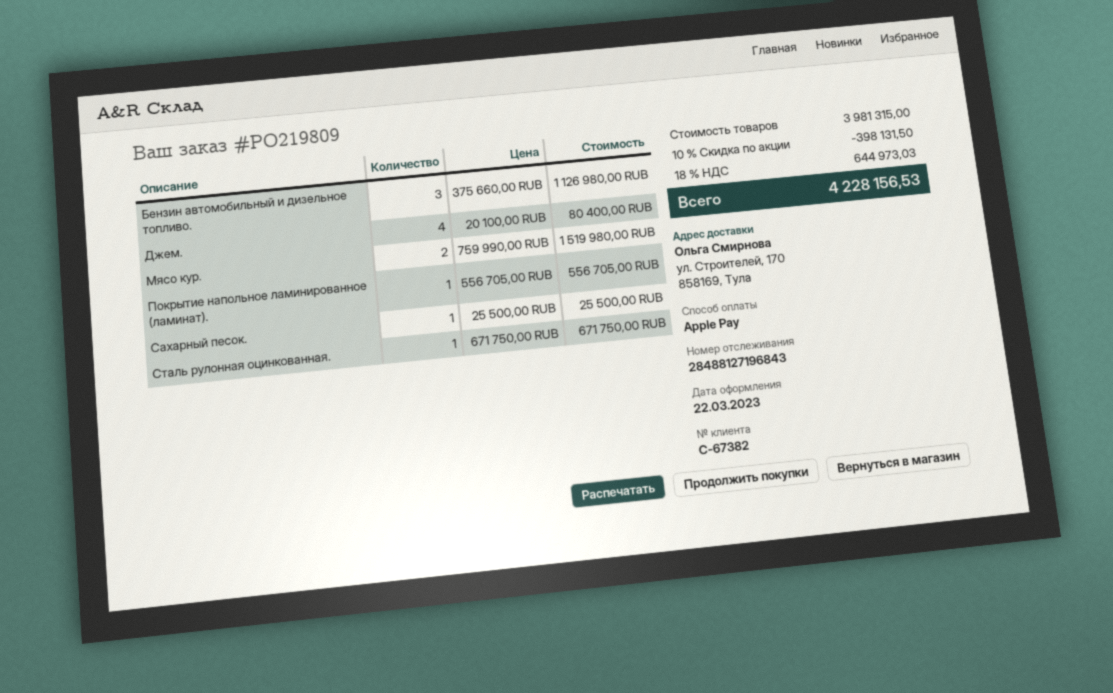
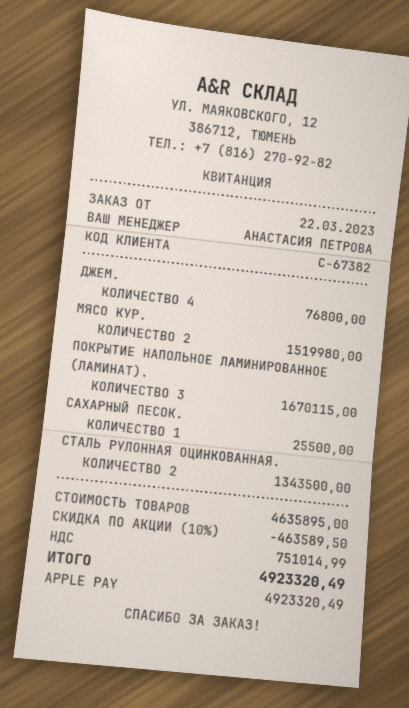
Бензин автомобильный и дизельное топливо.: 3 for 1126980.00 -> none
Джем.: 4 for 80400.00 -> 4 for 76800.00
Покрытие напольное ламинированное (ламинат).: 1 for 556705.00 -> 3 for 1670115.00
Сталь рулонная оцинкованная.: 1 for 671750.00 -> 2 for 1343500.00
subtotal: 3981315.00 -> 4635895.00
discount: 10% = 398131.50 -> 10% = 463589.50
tax: 644973.03 -> 751014.99
total: 4228156.53 -> 4923320.49

